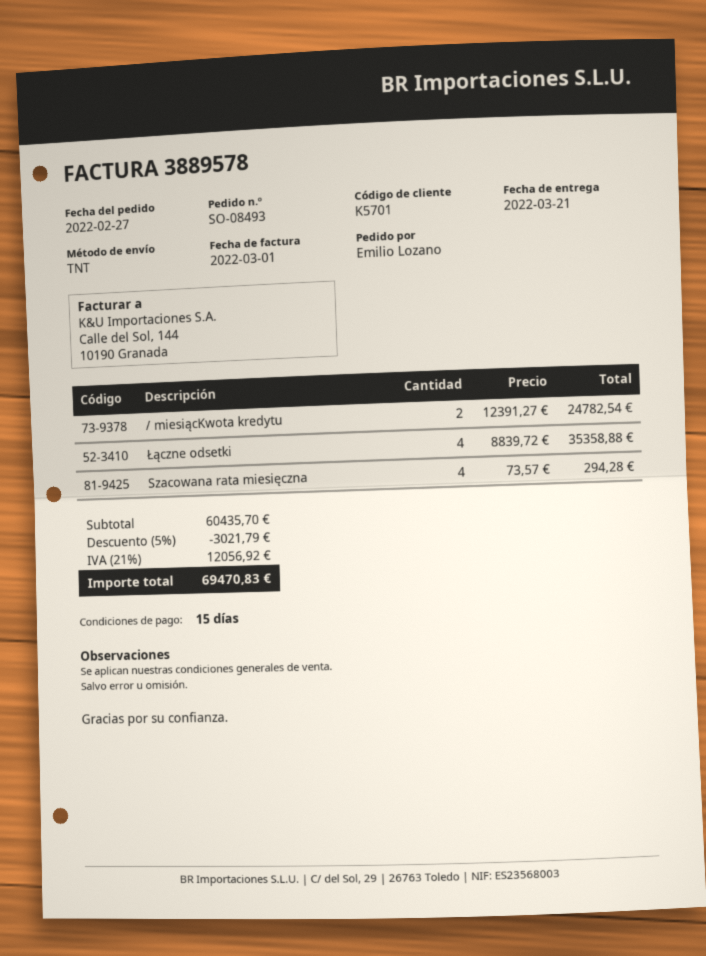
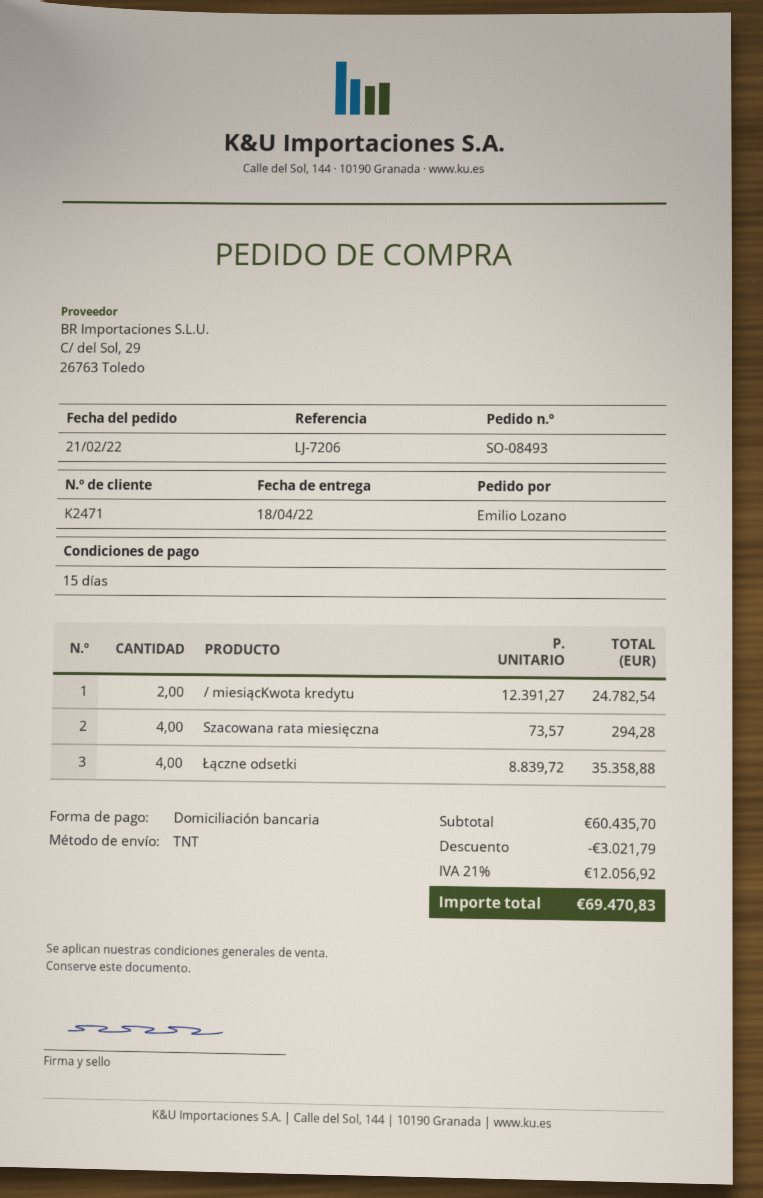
order date: 2022-02-27 -> 2022-02-21
delivery date: 2022-03-21 -> 2022-04-18
customer number: K5701 -> K2471

